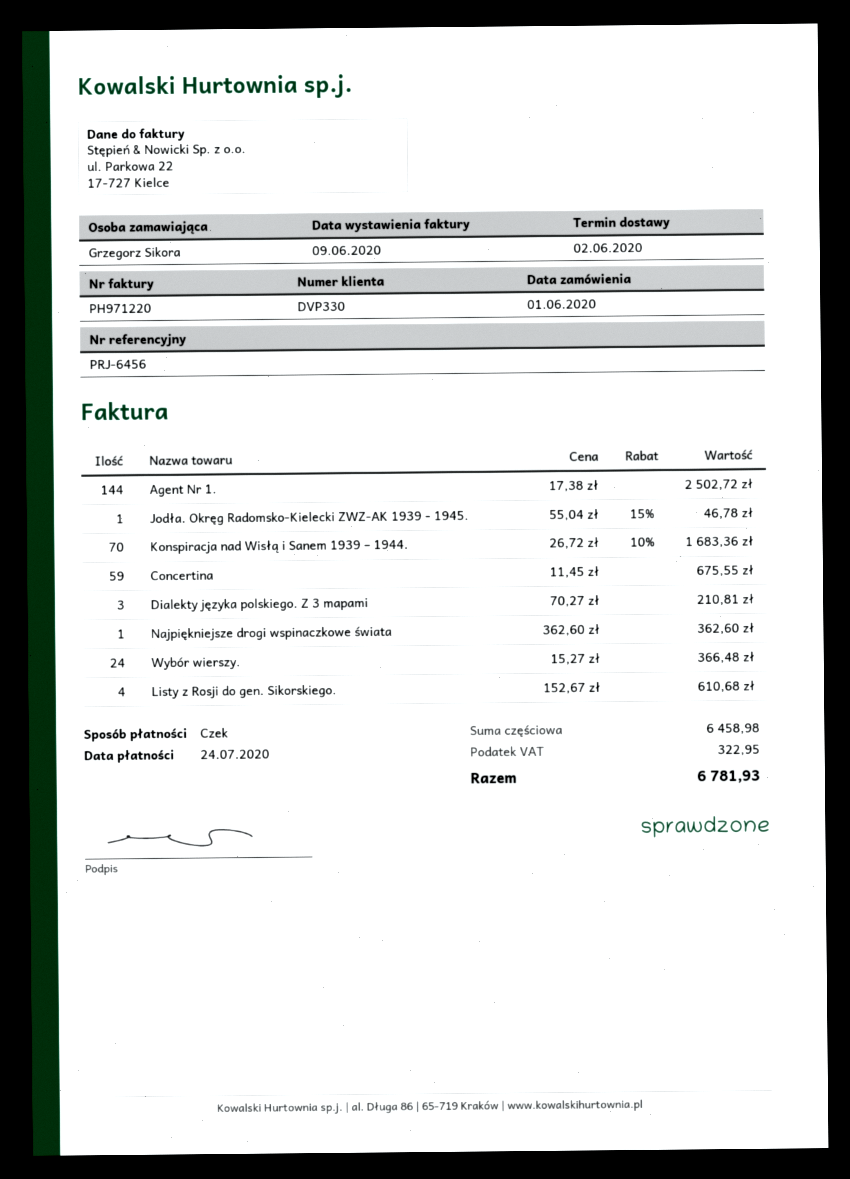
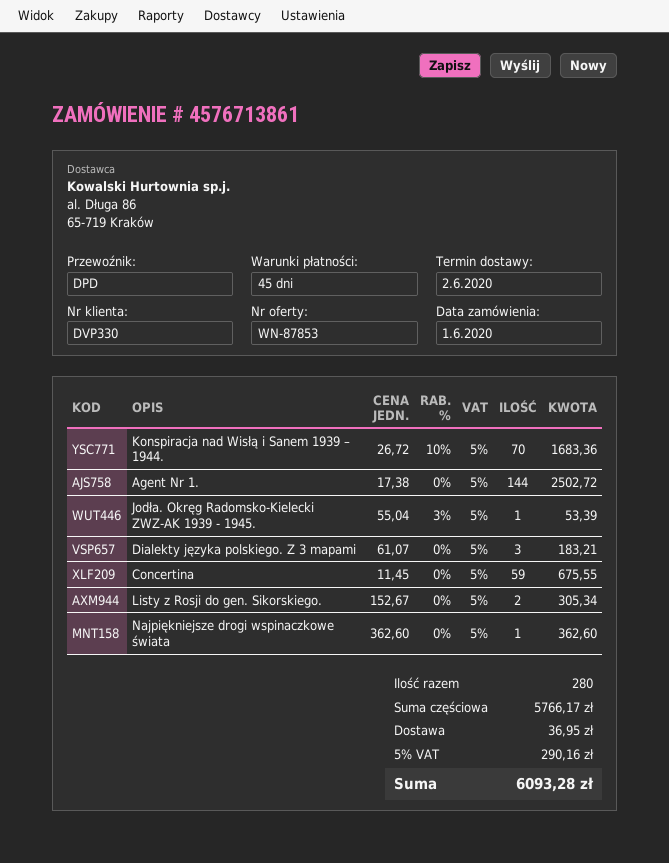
Jodła. Okręg Radomsko-Kielecki ZWZ-AK 1939 - 1945.: 1 x 55.04 - 15% = 46.78 -> 1 x 55.04 - 3% = 53.39
Dialekty języka polskiego. Z 3 mapami: 3 x 70.27 = 210.81 -> 3 x 61.07 = 183.21
Wybór wierszy.: 24 x 15.27 = 366.48 -> none
Listy z Rosji do gen. Sikorskiego.: 4 x 152.67 = 610.68 -> 2 x 152.67 = 305.34
subtotal: 6458.98 -> 5766.17
shipping: none -> 36.95
tax: 322.95 -> 290.16
total: 6781.93 -> 6093.28

